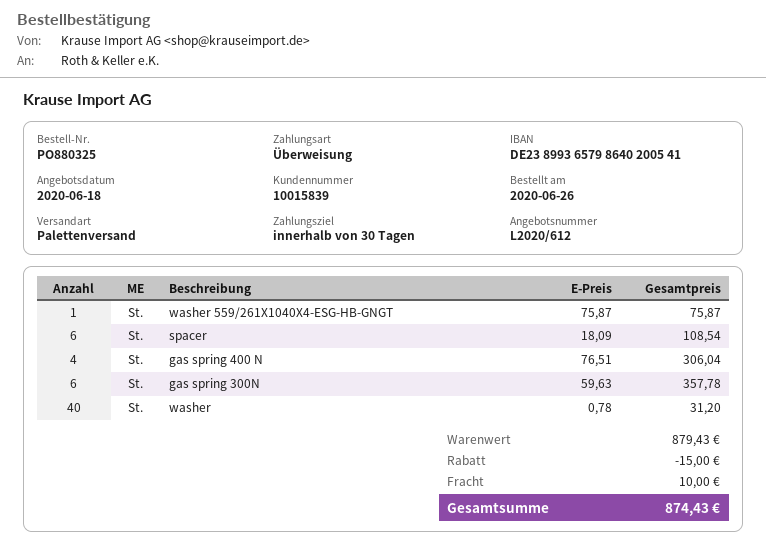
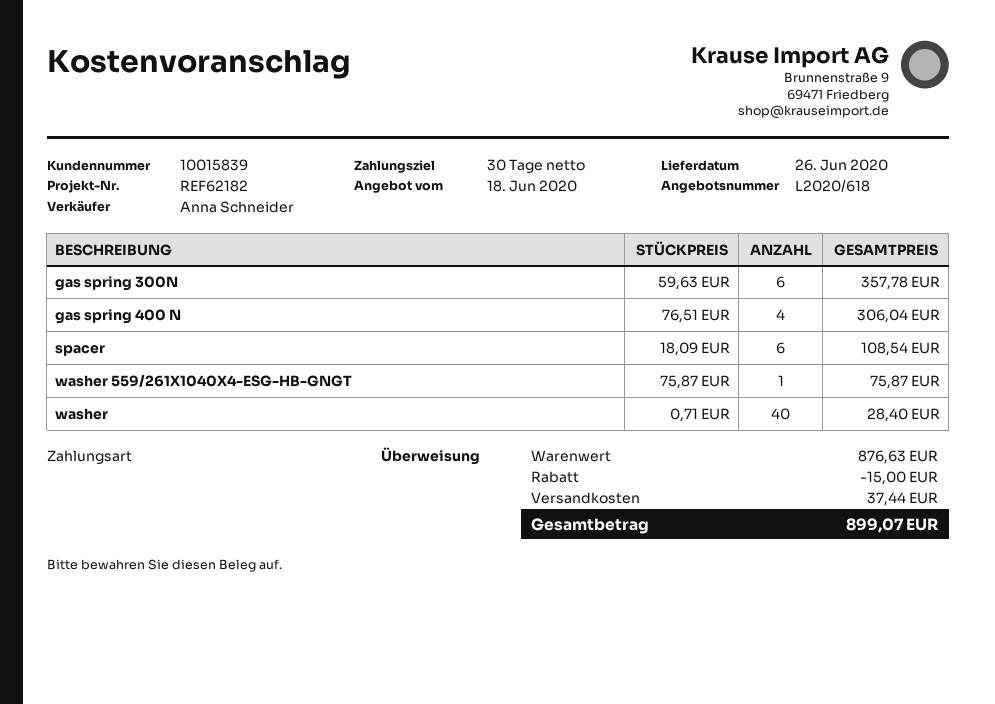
quote number: L2020/612 -> L2020/618
washer: 40 x 0.78 = 31.20 -> 40 x 0.71 = 28.40
subtotal: 879.43 -> 876.63
shipping: 10.00 -> 37.44
total: 874.43 -> 899.07

